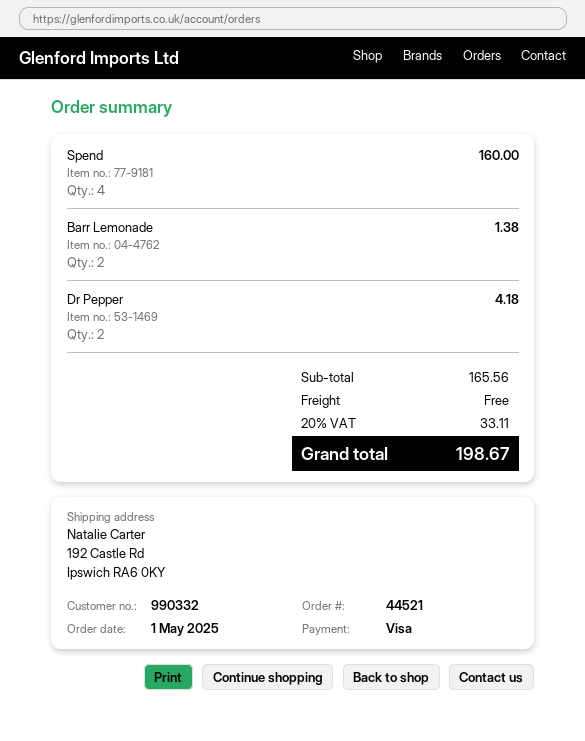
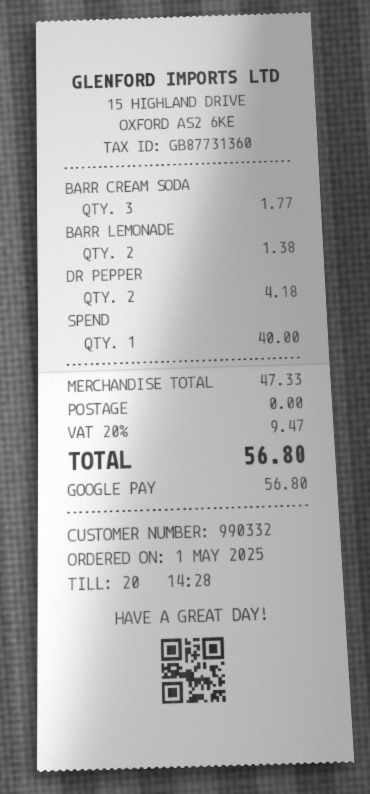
payment method: Visa -> Google Pay
Spend: 4 for 160.00 -> 1 for 40.00
BARR CREAM SODA: none -> 3 for 1.77
subtotal: 165.56 -> 47.33
tax: 20% = 33.11 -> 20% = 9.47
total: 198.67 -> 56.80

